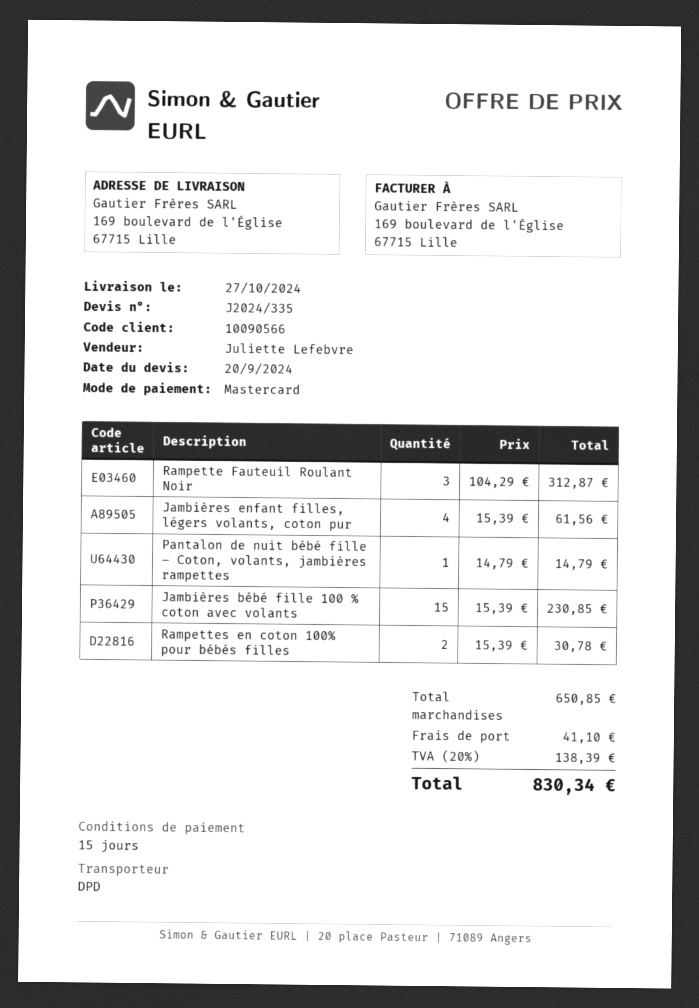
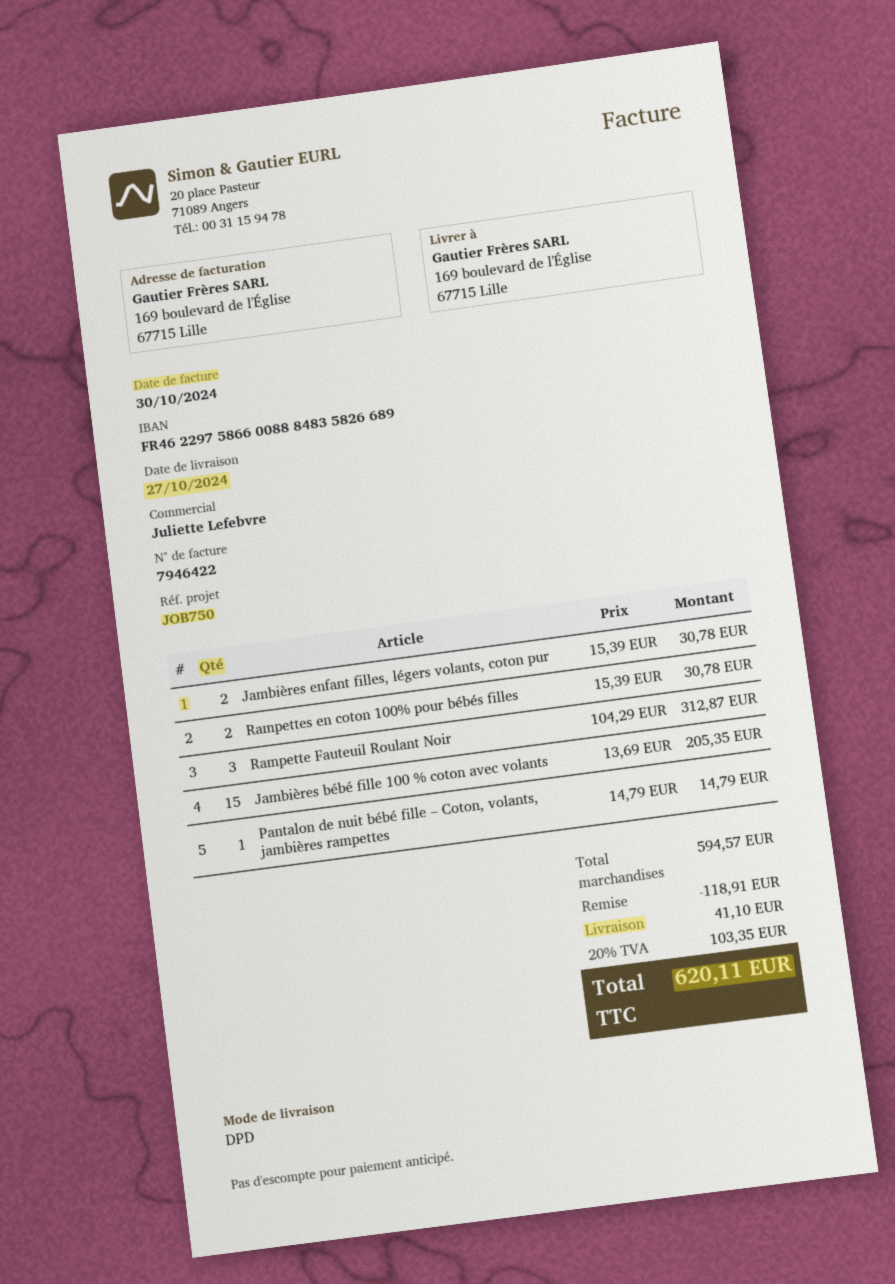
Jambières enfant filles, légers volants, coton pur: 4 x 15.39 = 61.56 -> 2 x 15.39 = 30.78
Jambières bébé fille 100 % coton avec volants: 15 x 15.39 = 230.85 -> 15 x 13.69 = 205.35
subtotal: 650.85 -> 594.57
discount: none -> 118.91
tax: 20% = 138.39 -> 20% = 103.35
total: 830.34 -> 620.11

